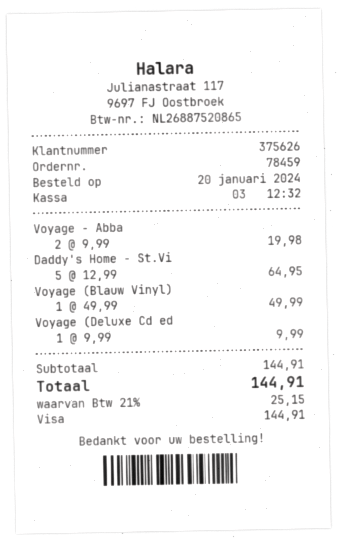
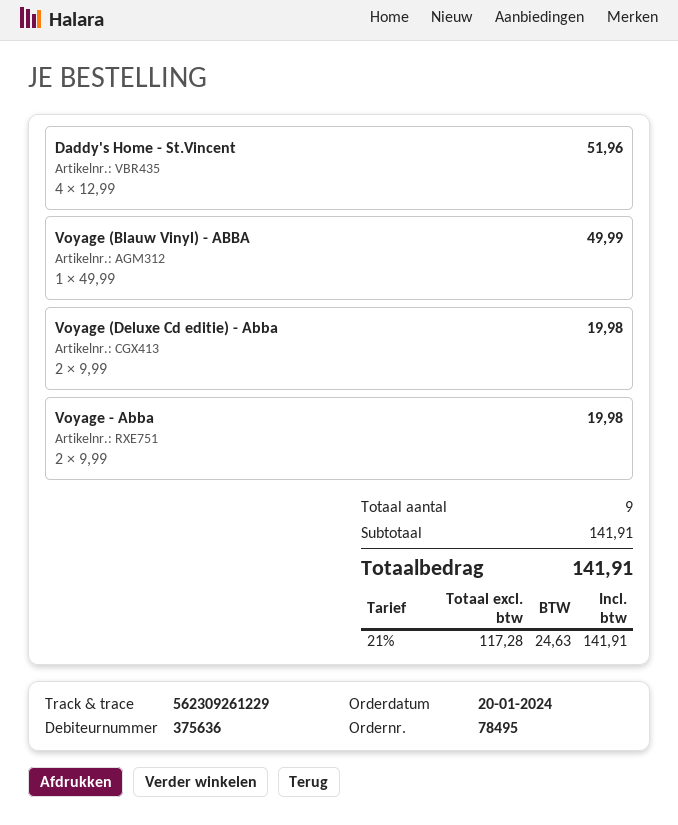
order number: 78459 -> 78495
customer number: 375626 -> 375636
Daddy's Home - St.Vi: 5 x 12.99 = 64.95 -> 4 x 12.99 = 51.96
Voyage (Deluxe Cd ed: 1 x 9.99 = 9.99 -> 2 x 9.99 = 19.98
subtotal: 144.91 -> 141.91
tax: 21% = 25.15 -> 21% = 24.63
total: 144.91 -> 141.91

